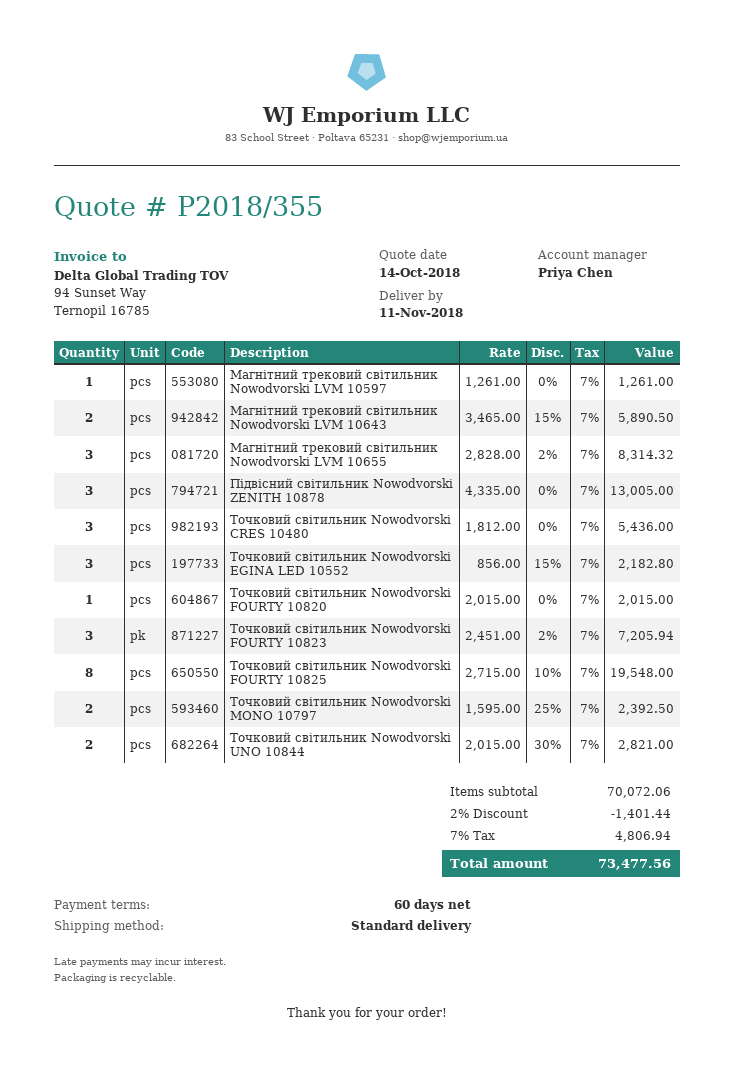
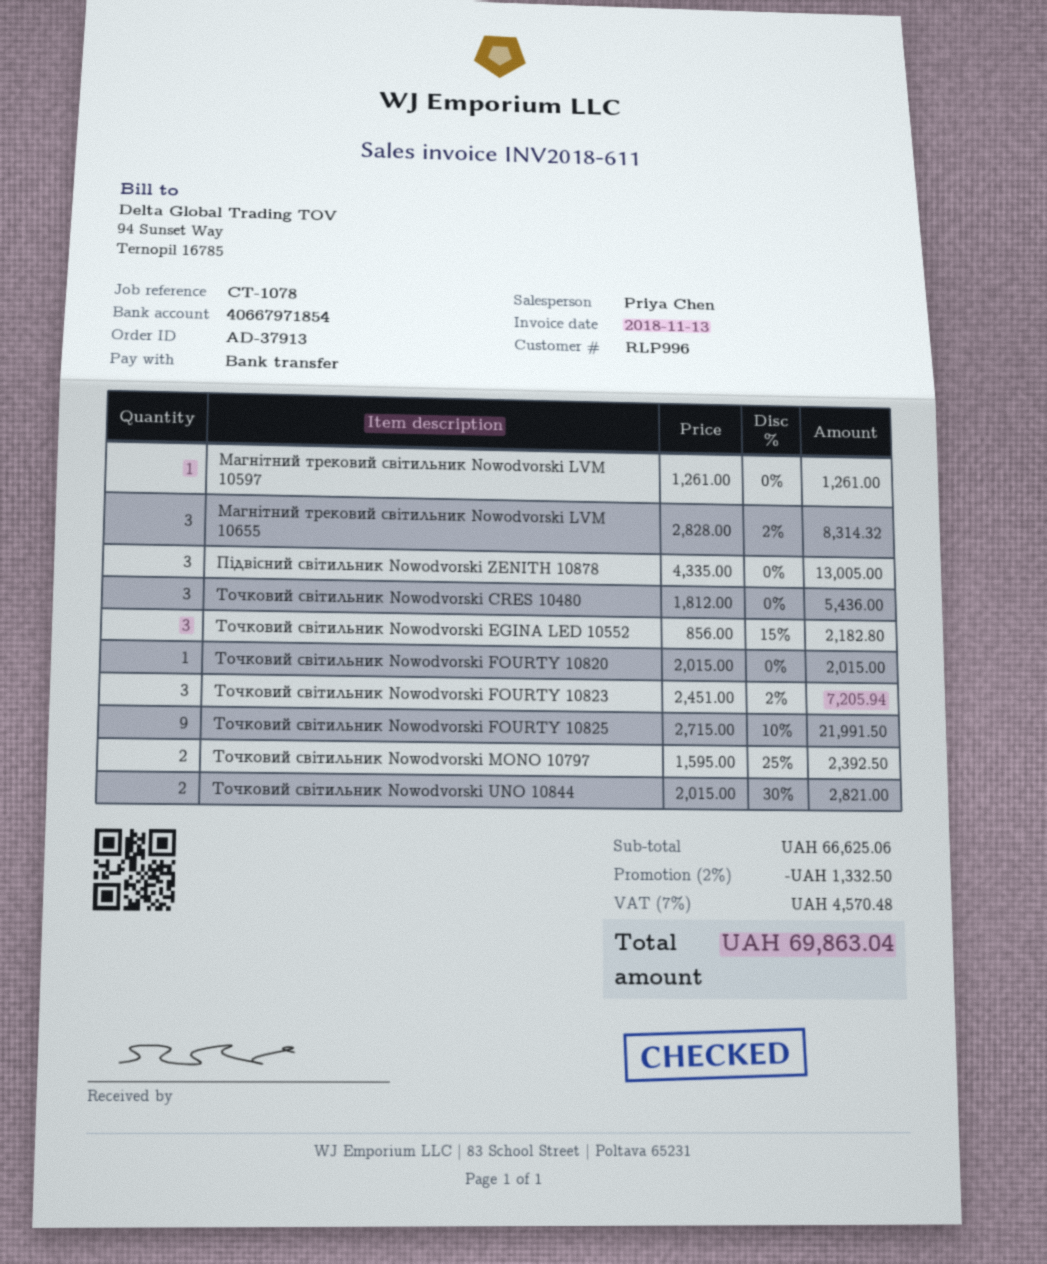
Магнітний трековий світильник Nowodvorski LVM 10643: 2 x 3465.00 - 15% = 5890.50 -> none
Точковий світильник Nowodvorski FOURTY 10825: 8 x 2715.00 - 10% = 19548.00 -> 9 x 2715.00 - 10% = 21991.50
subtotal: 70072.06 -> 66625.06
discount: 2% = 1401.44 -> 2% = 1332.50
tax: 7% = 4806.94 -> 7% = 4570.48
total: 73477.56 -> 69863.04

